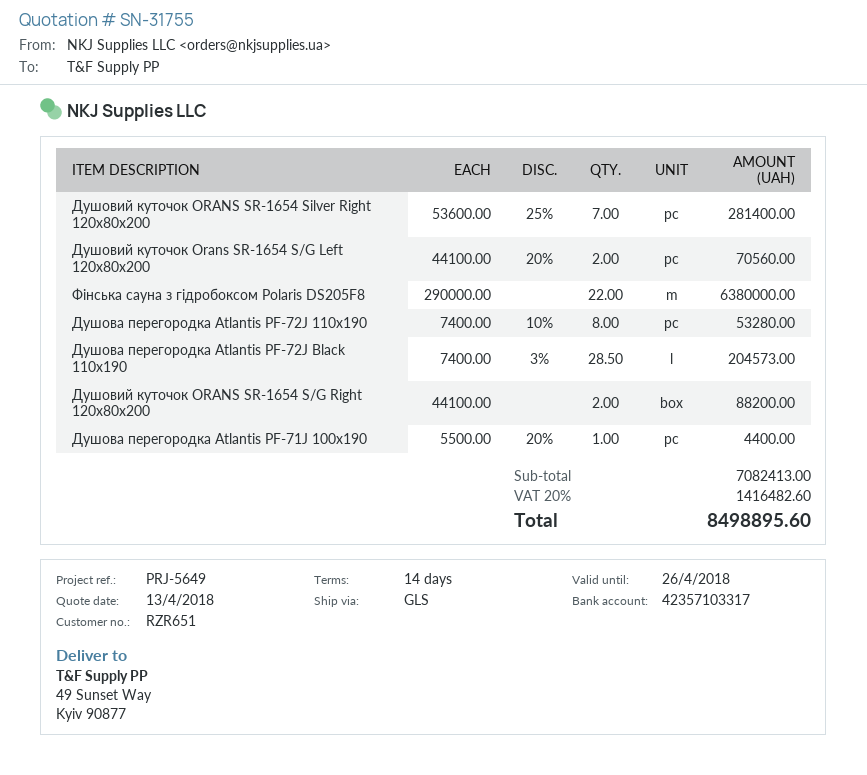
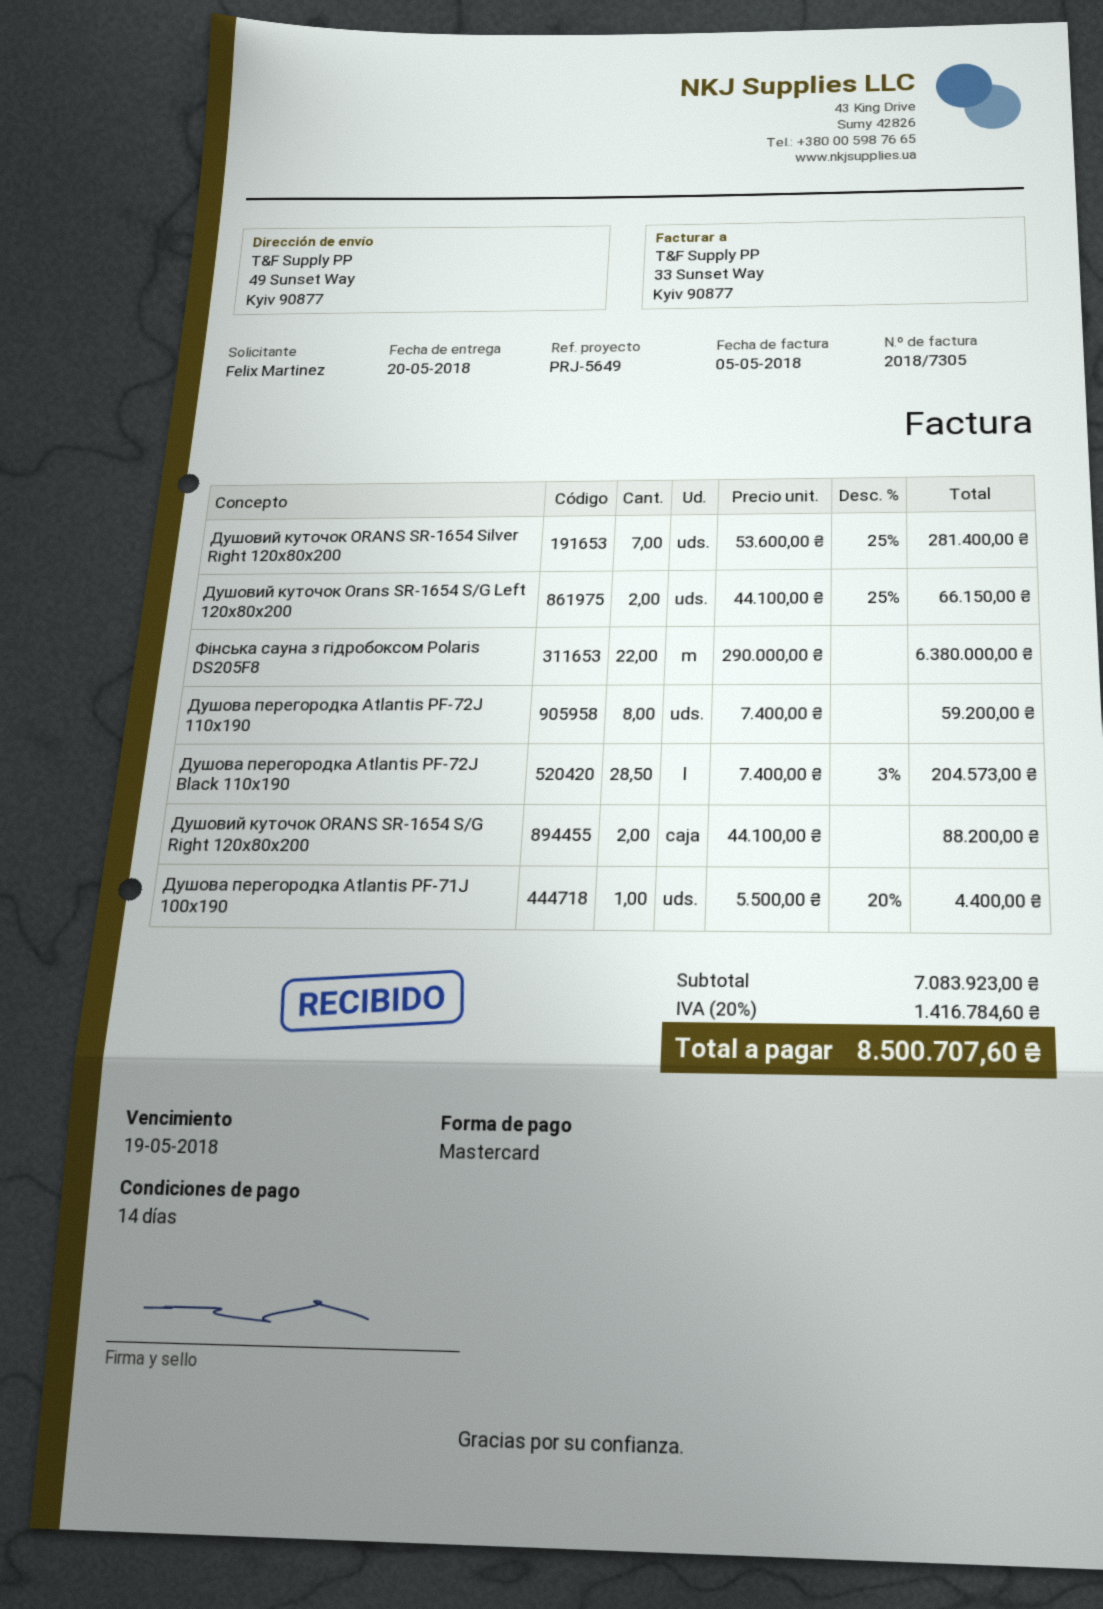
Душовий куточок Orans SR-1654 S/G Left 120х80х200: 2 x 44100.00 - 20% = 70560.00 -> 2 x 44100.00 - 25% = 66150.00
Душова перегородка Atlantis PF-72J 110х190: 8 x 7400.00 - 10% = 53280.00 -> 8 x 7400.00 = 59200.00
subtotal: 7082413.00 -> 7083923.00
tax: 20% = 1416482.60 -> 20% = 1416784.60
total: 8498895.60 -> 8500707.60

